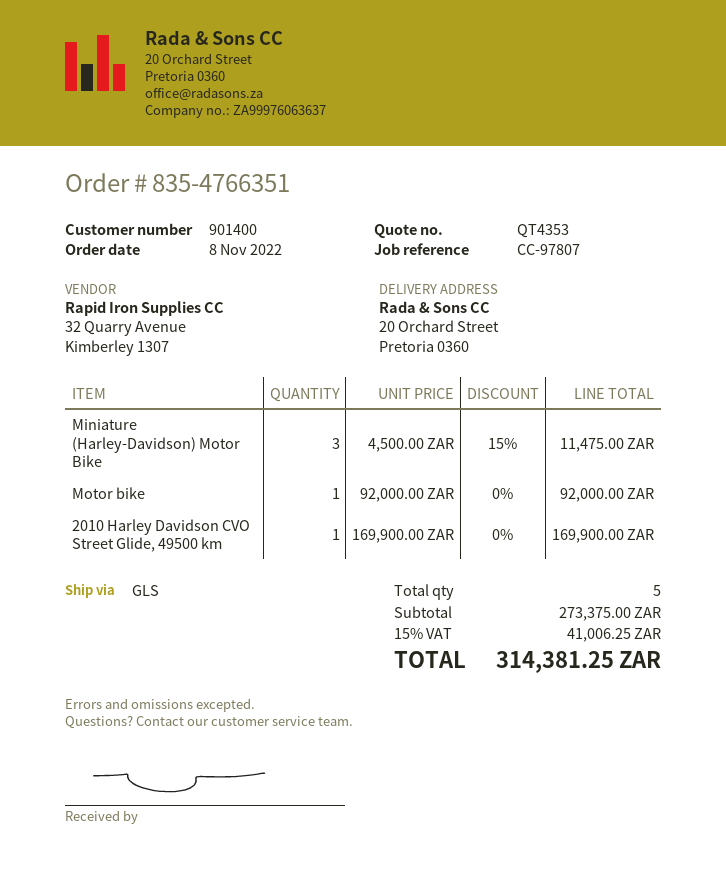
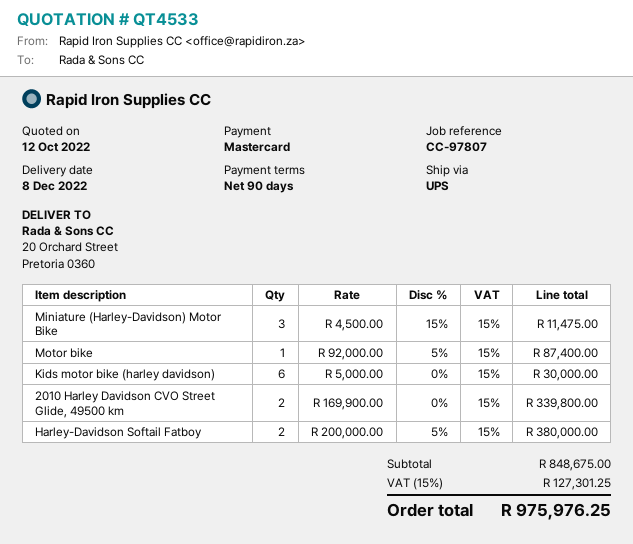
quote number: QT4353 -> QT4533
shipping method: GLS -> UPS
Motor bike: 1 x 92000.00 = 92000.00 -> 1 x 92000.00 - 5% = 87400.00
2010 Harley Davidson CVO Street Glide, 49500 km: 1 x 169900.00 = 169900.00 -> 2 x 169900.00 = 339800.00
Kids motor bike (harley davidson): none -> 6 x 5000.00 = 30000.00
Harley-Davidson Softail Fatboy: none -> 2 x 200000.00 - 5% = 380000.00
subtotal: 273375.00 -> 848675.00
tax: 15% = 41006.25 -> 15% = 127301.25
total: 314381.25 -> 975976.25

